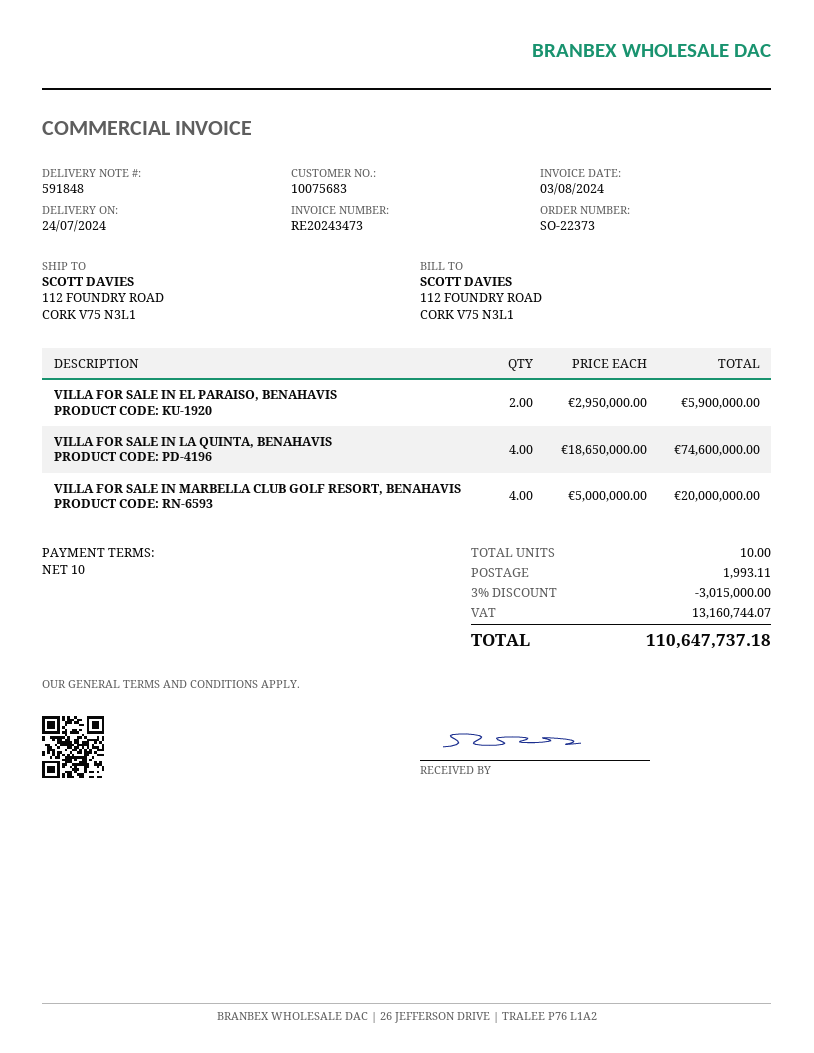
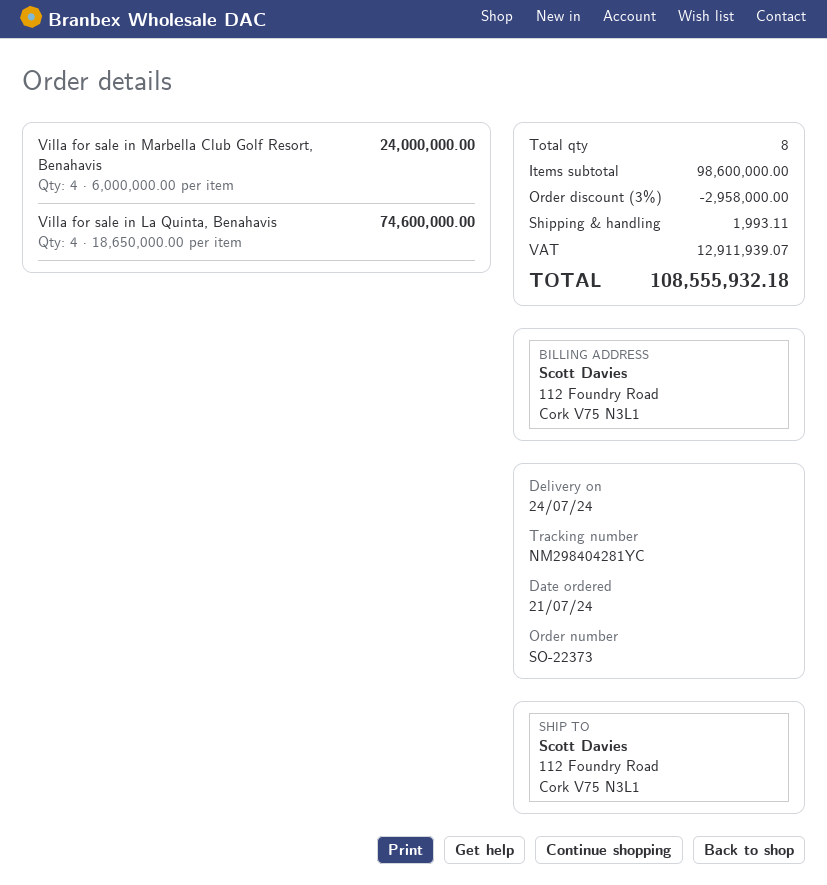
VILLA FOR SALE IN EL PARAISO, BENAHAVIS: 2 x 2950000.00 = 5900000.00 -> none
VILLA FOR SALE IN MARBELLA CLUB GOLF RESORT, BENAHAVIS: 4 x 5000000.00 = 20000000.00 -> 4 x 6000000.00 = 24000000.00
total quantity: 10 -> 8
discount: 3% = 3015000.00 -> 3% = 2958000.00
tax: 13160744.07 -> 12911939.07
total: 110647737.18 -> 108555932.18

